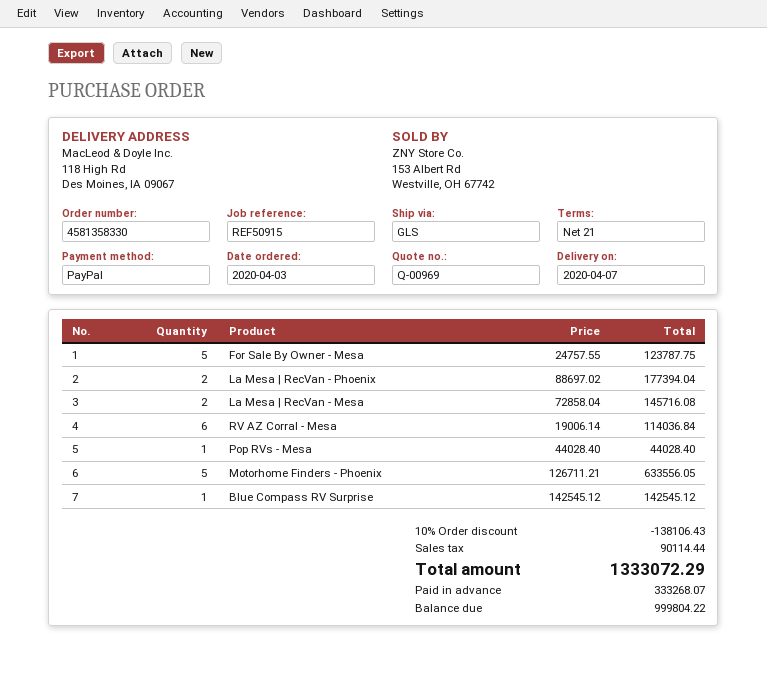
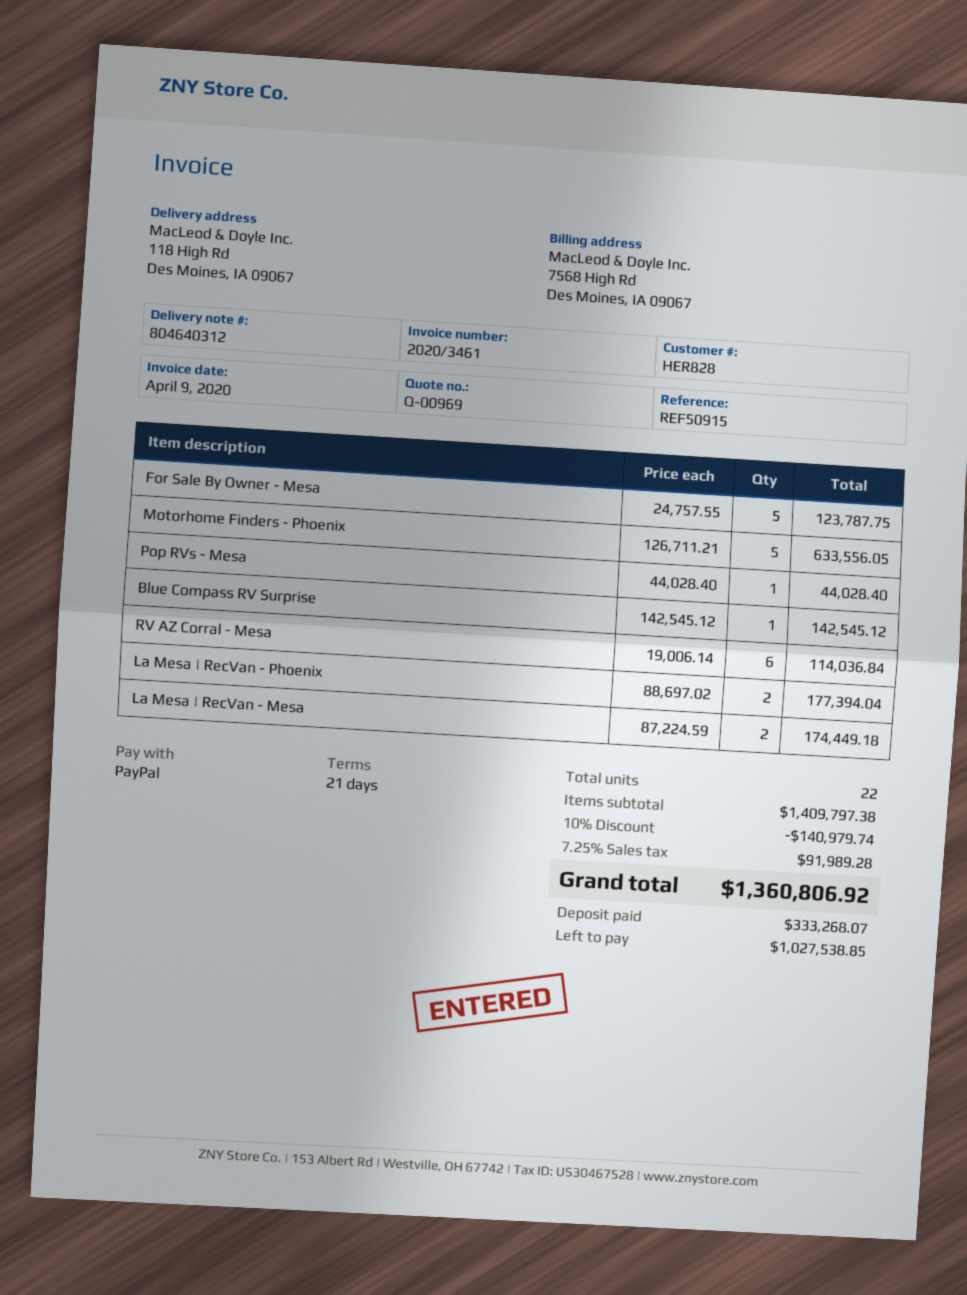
La Mesa | RecVan - Mesa: 2 x 72858.04 = 145716.08 -> 2 x 87224.59 = 174449.18
discount: 10% = 138106.43 -> 10% = 140979.74
tax: 90114.44 -> 91989.28
total: 1333072.29 -> 1360806.92
balance: 999804.22 -> 1027538.85

